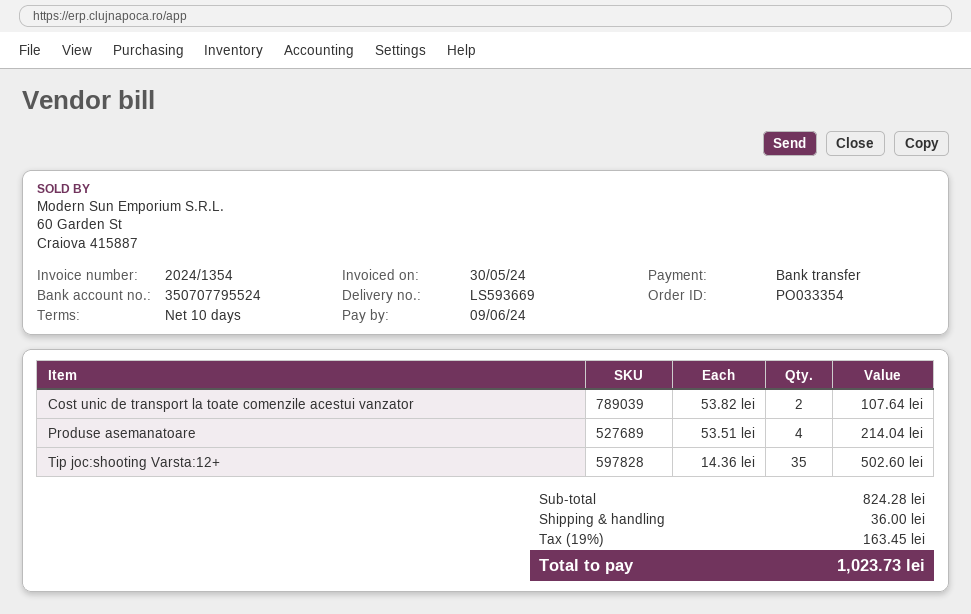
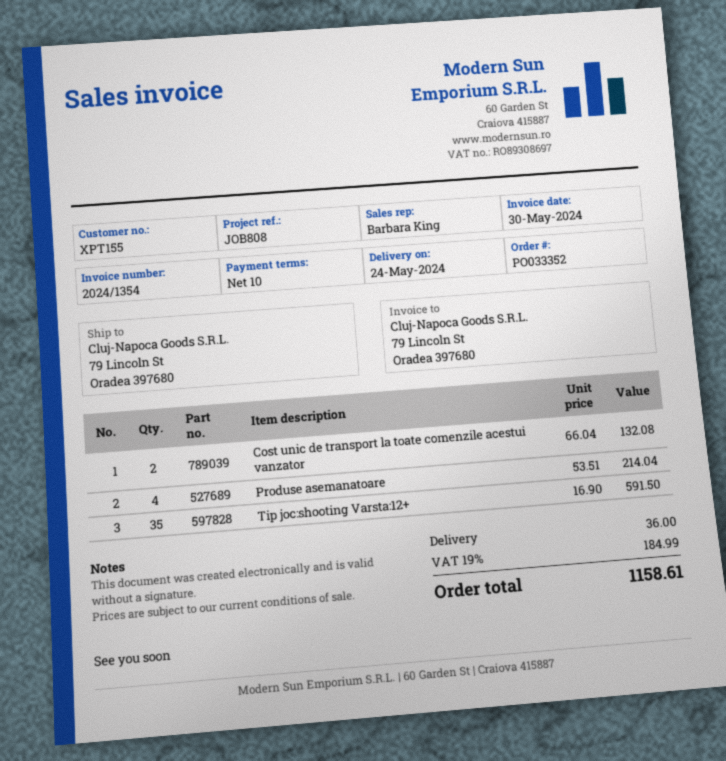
order number: PO033354 -> PO033352
Cost unic de transport la toate comenzile acestui vanzator: 2 x 53.82 = 107.64 -> 2 x 66.04 = 132.08
Tip joc:shooting Varsta:12+: 35 x 14.36 = 502.60 -> 35 x 16.90 = 591.50
tax: 19% = 163.45 -> 19% = 184.99
total: 1023.73 -> 1158.61

